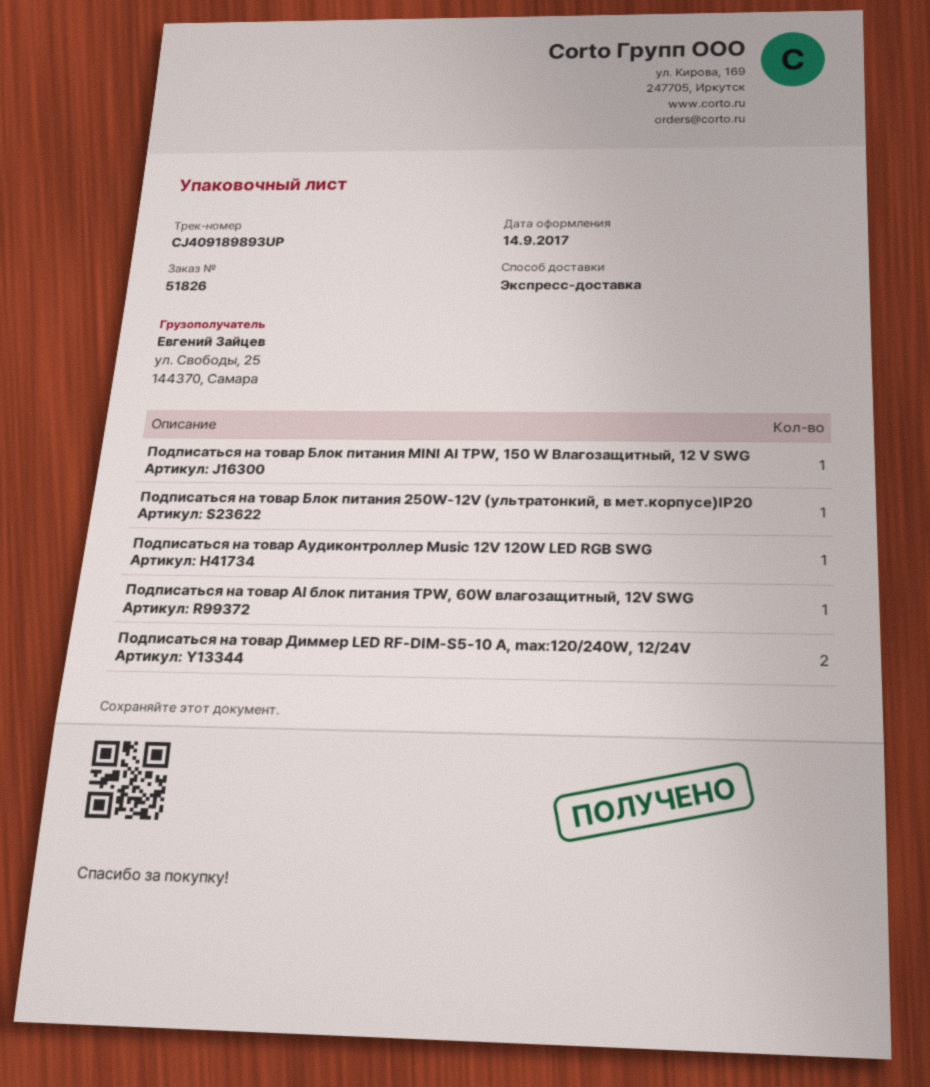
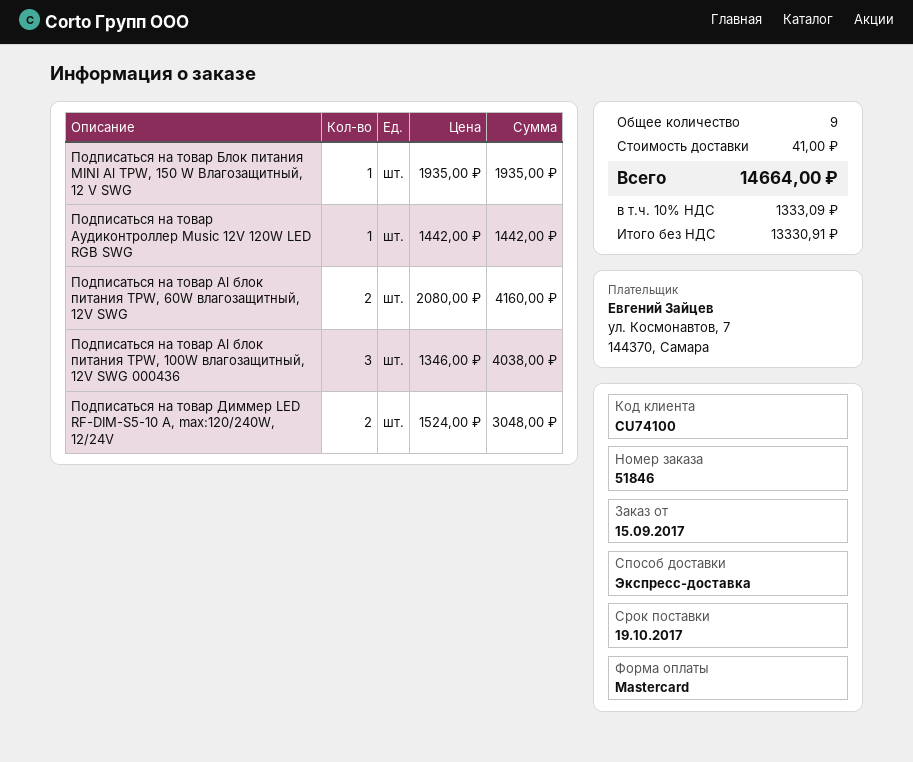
order number: 51826 -> 51846
order date: 2017-09-14 -> 2017-09-15
Подписаться на товар Блок питания 250W-12V (ультратонкий, в мет.корпусе)IP20: 1 -> none
Подписаться на товар Al блок питания TPW, 60W влагозащитный, 12V SWG: 1 -> 2
Подписаться на товар Al блок питания TPW, 100W влагозащитный, 12V SWG 000436: none -> 3

